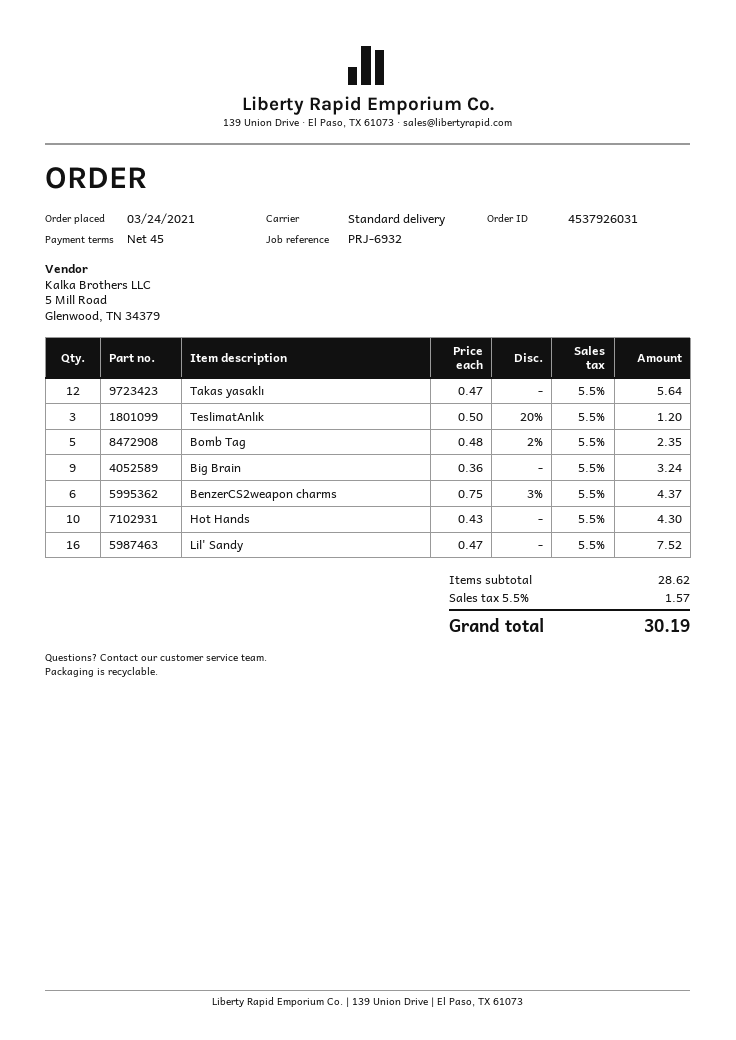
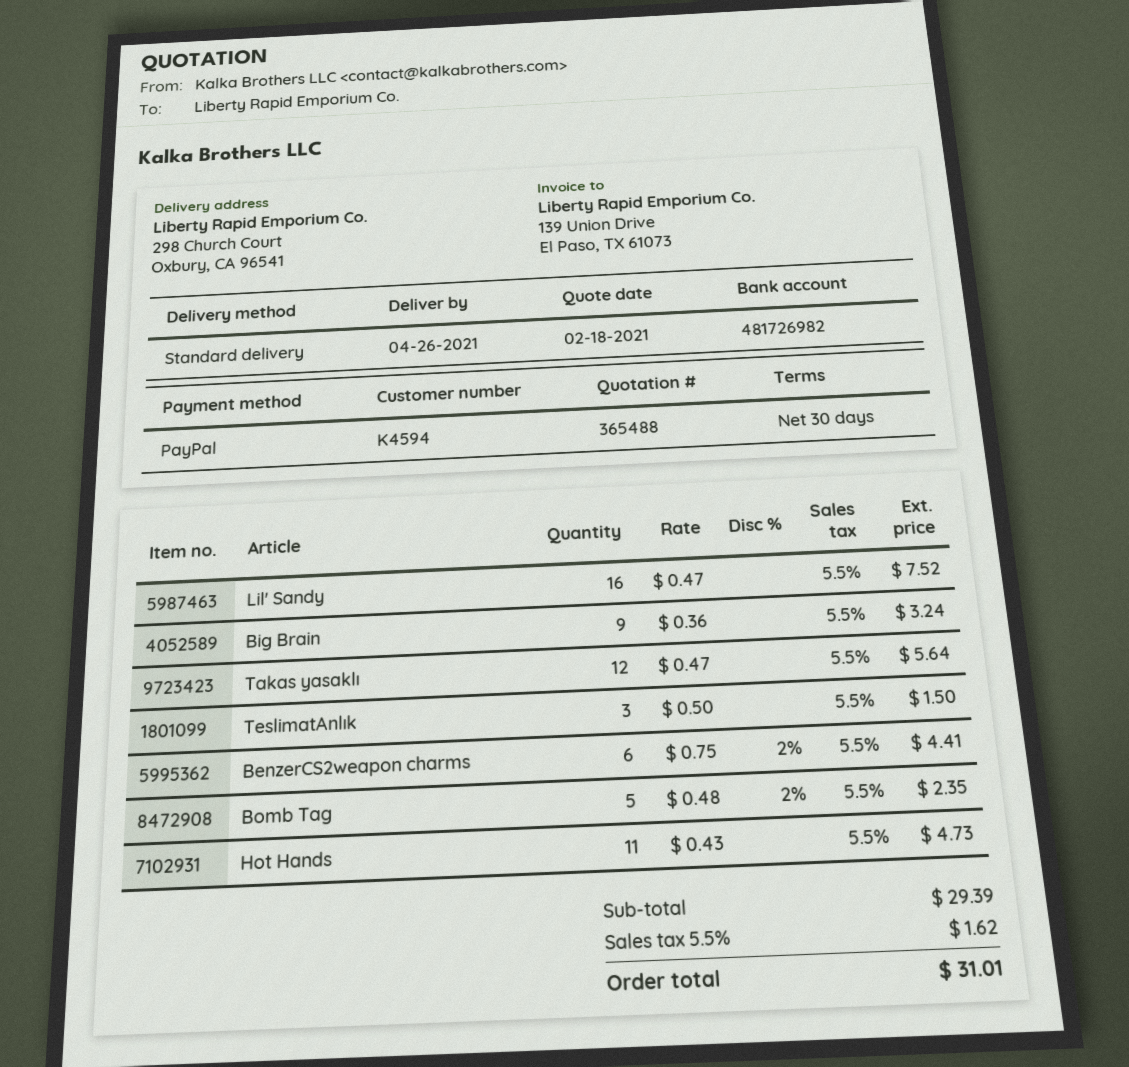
payment terms: 45 days -> 30 days
TeslimatAnlık: 3 x 0.50 - 20% = 1.20 -> 3 x 0.50 = 1.50
BenzerCS2weapon charms: 6 x 0.75 - 3% = 4.37 -> 6 x 0.75 - 2% = 4.41
Hot Hands: 10 x 0.43 = 4.30 -> 11 x 0.43 = 4.73
subtotal: 28.62 -> 29.39
tax: 5.5% = 1.57 -> 5.5% = 1.62
total: 30.19 -> 31.01

